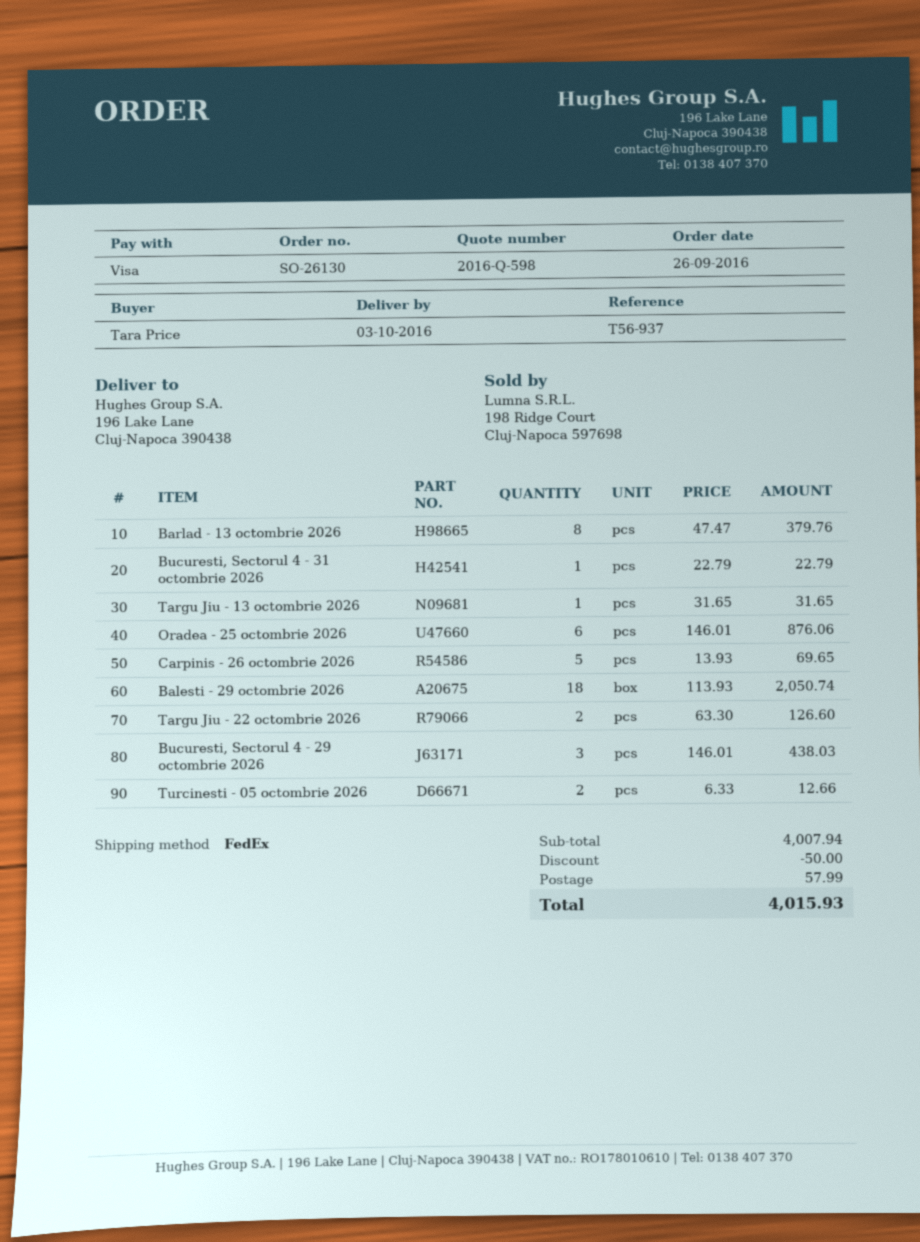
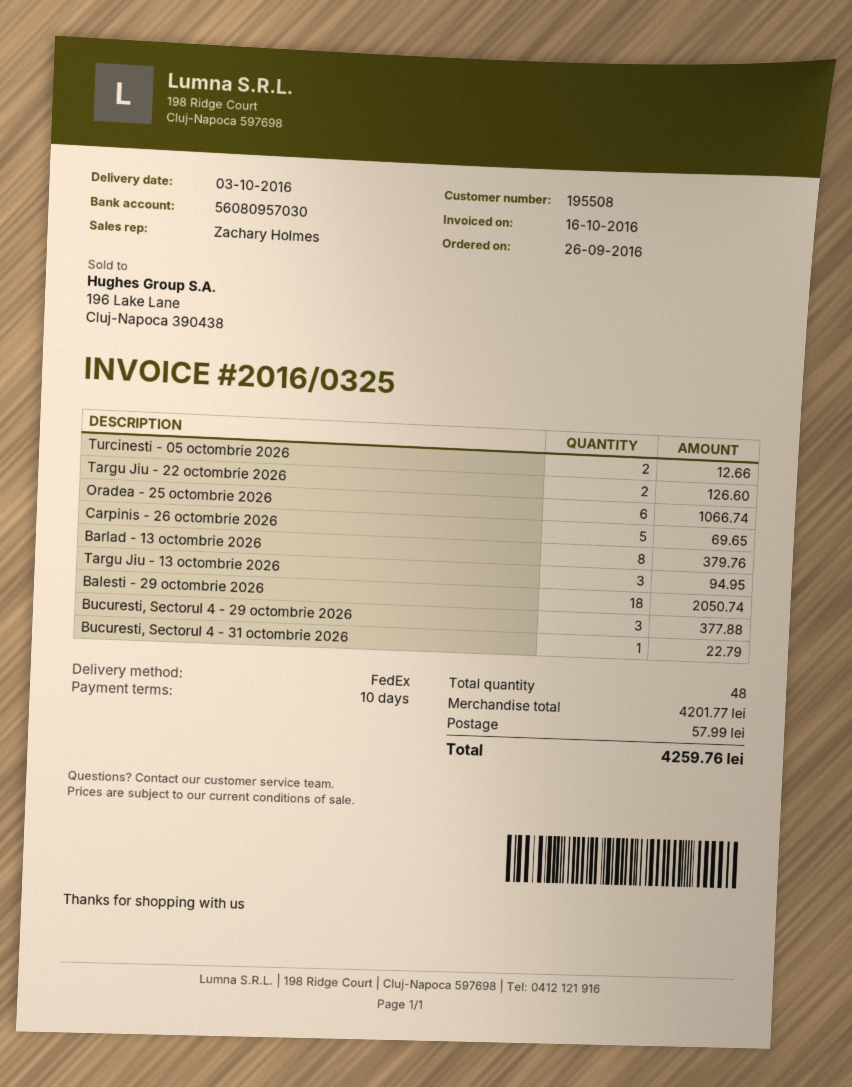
Targu Jiu - 13 octombrie 2026: 1 for 31.65 -> 3 for 94.95
Oradea - 25 octombrie 2026: 6 for 876.06 -> 6 for 1066.74
Bucuresti, Sectorul 4 - 29 octombrie 2026: 3 for 438.03 -> 3 for 377.88
subtotal: 4007.94 -> 4201.77
discount: 50.00 -> none
total: 4015.93 -> 4259.76

